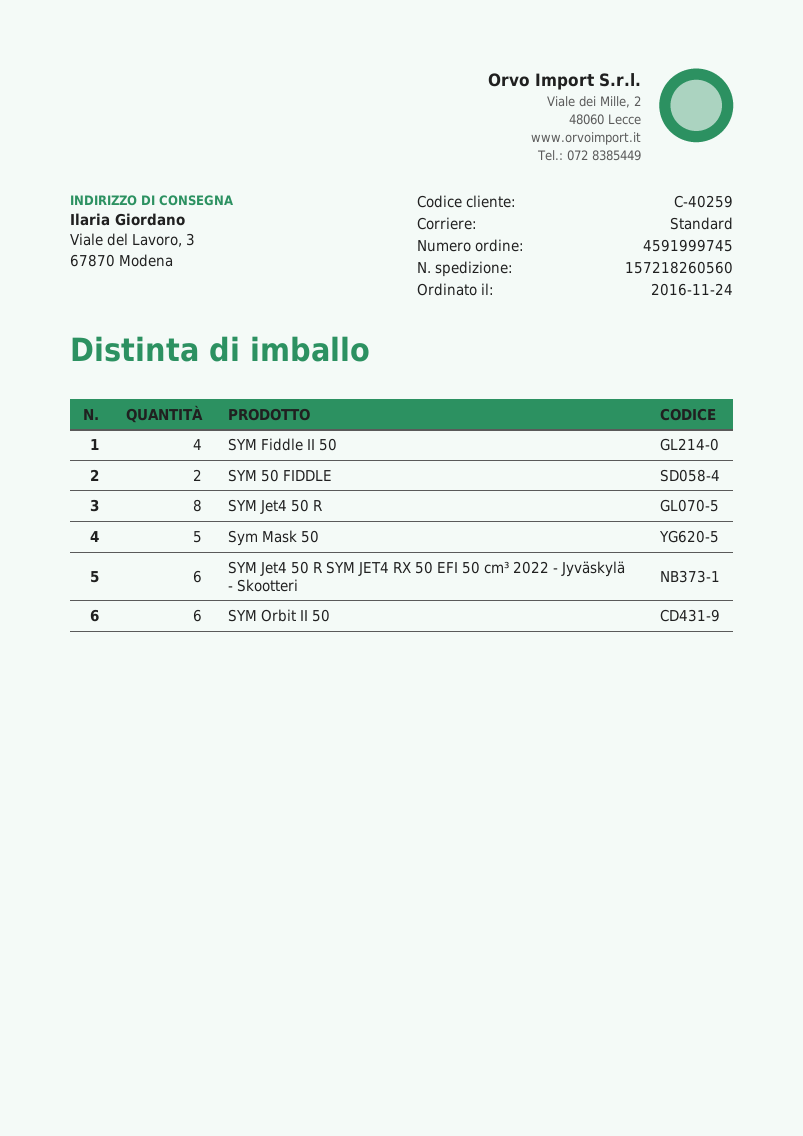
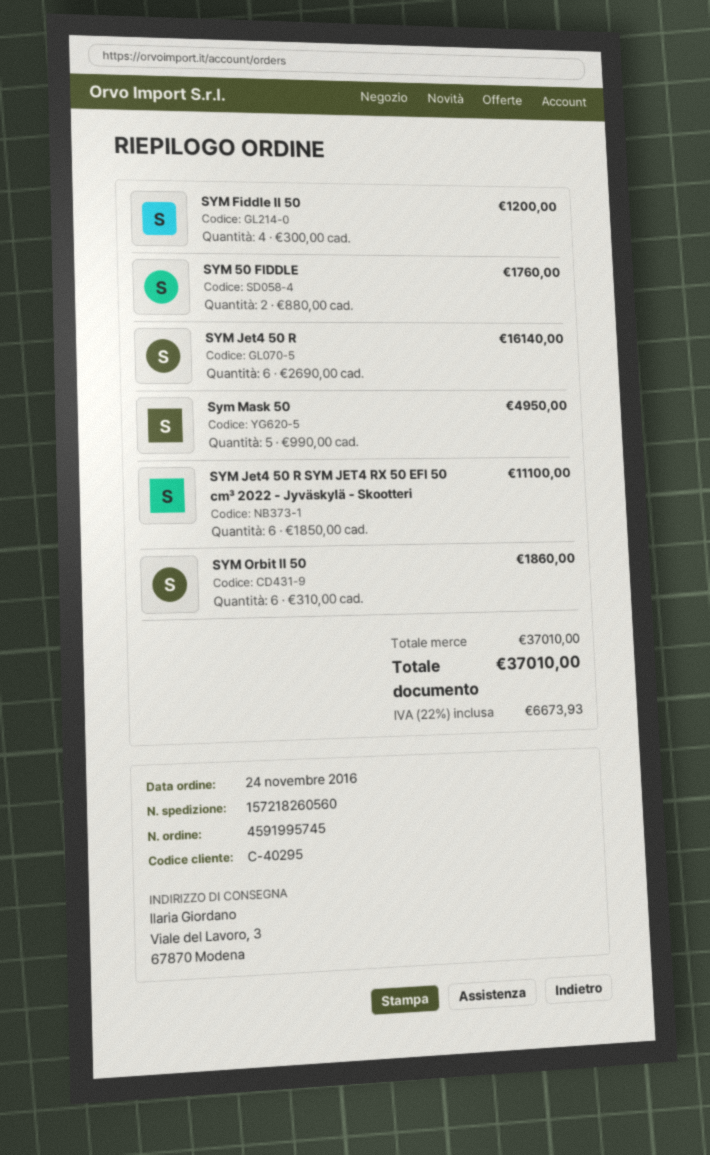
order number: 4591999745 -> 4591995745
customer number: C-40259 -> C-40295
SYM Jet4 50 R: 8 -> 6

